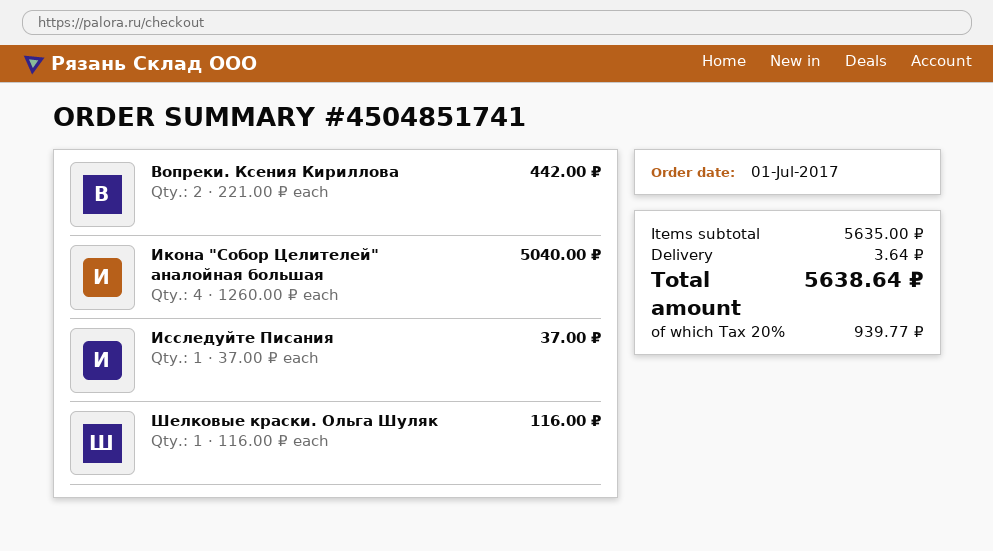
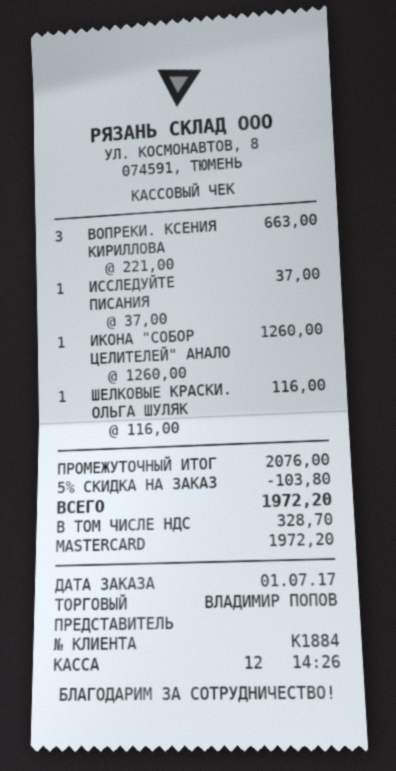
Вопреки. Ксения Кириллова: 2 x 221.00 = 442.00 -> 3 x 221.00 = 663.00
Икона "Собор Целителей" аналойная большая: 4 x 1260.00 = 5040.00 -> 1 x 1260.00 = 1260.00
subtotal: 5635.00 -> 2076.00
discount: none -> 5% = 103.80
shipping: 3.64 -> none
tax: 939.77 -> 328.70
total: 5638.64 -> 1972.20

